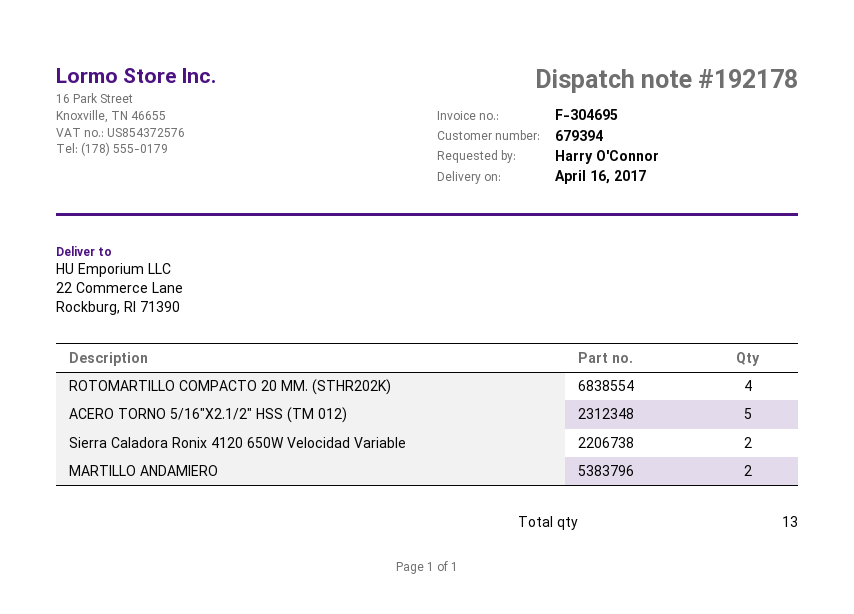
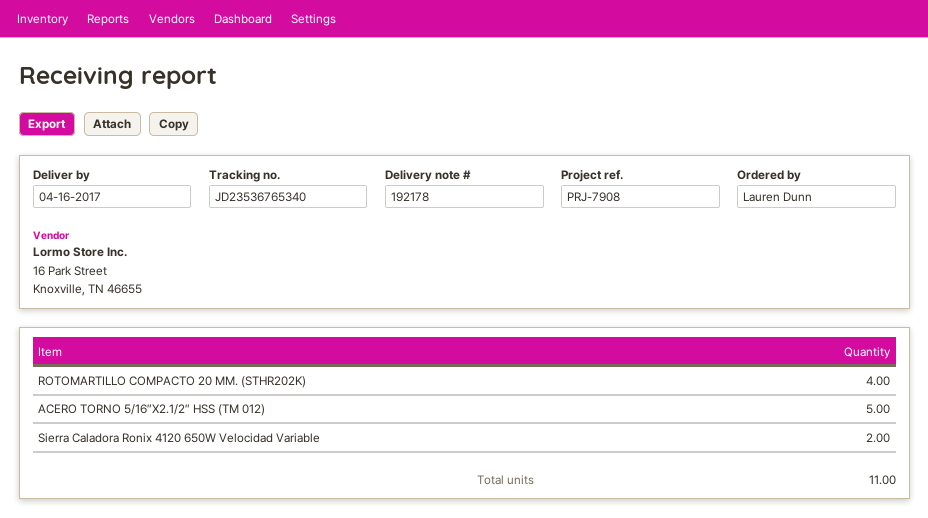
ordered by: Harry O'Connor -> Lauren Dunn
MARTILLO ANDAMIERO: 2 -> none
total quantity: 13 -> 11

